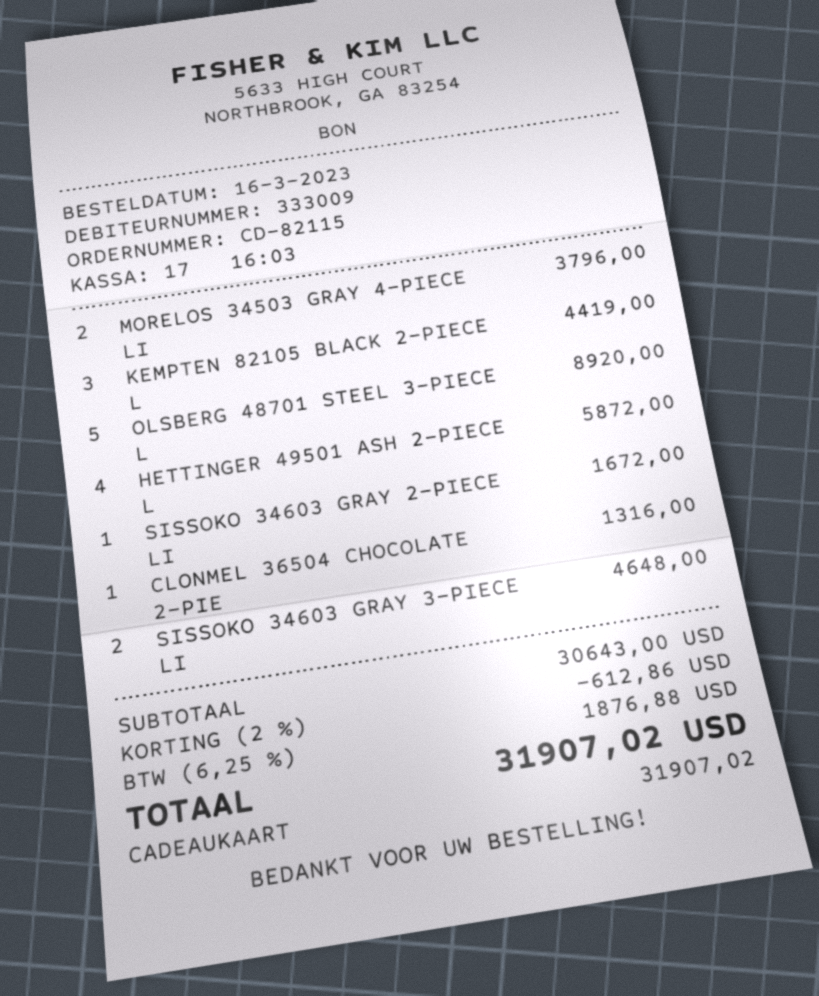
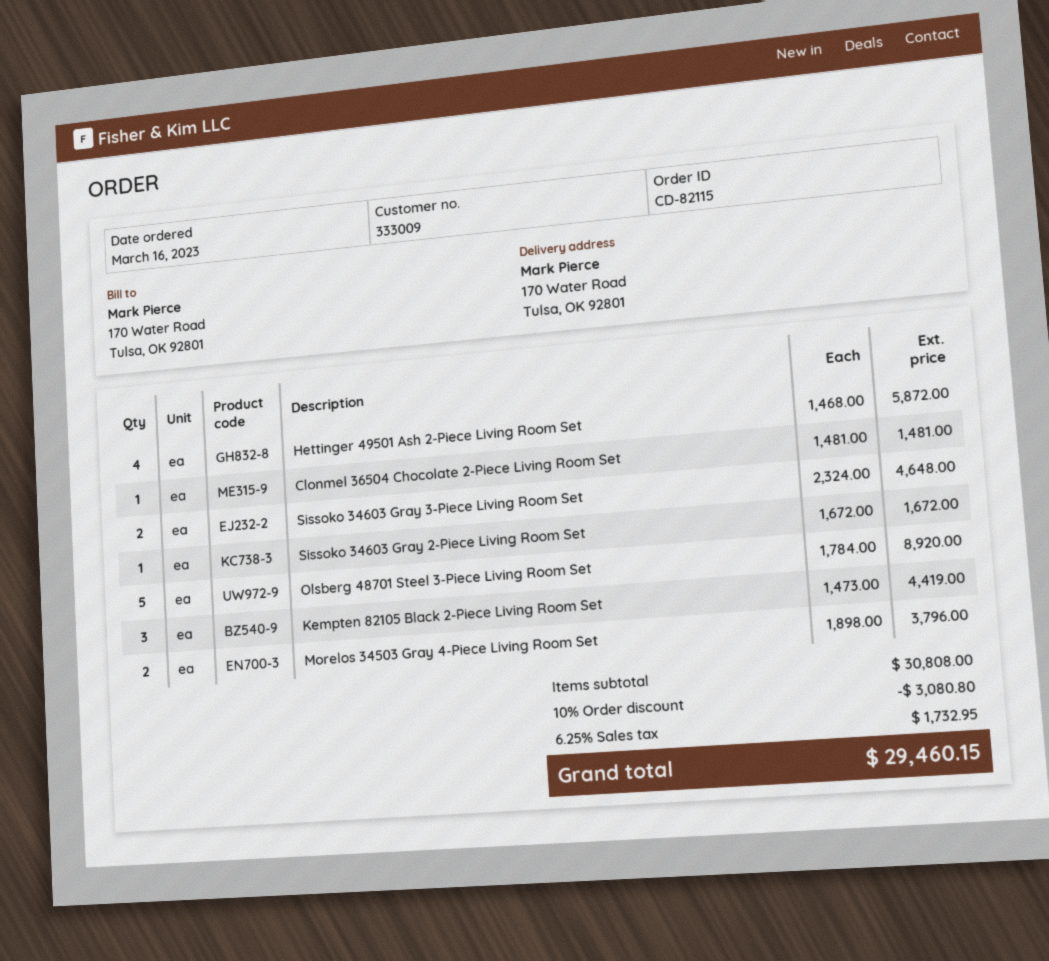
CLONMEL 36504 CHOCOLATE 2-PIE: 1 for 1316.00 -> 1 for 1481.00
subtotal: 30643.00 -> 30808.00
discount: 2% = 612.86 -> 10% = 3080.80
tax: 6.25% = 1876.88 -> 6.25% = 1732.95
total: 31907.02 -> 29460.15

